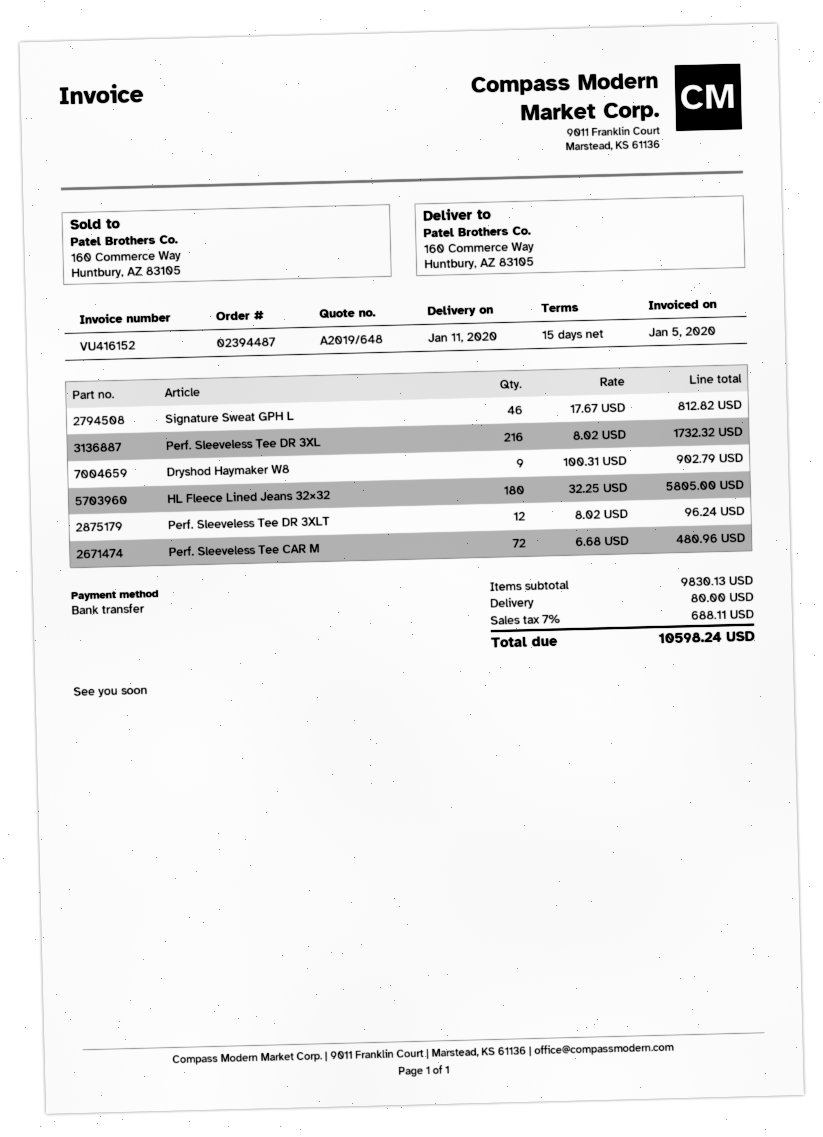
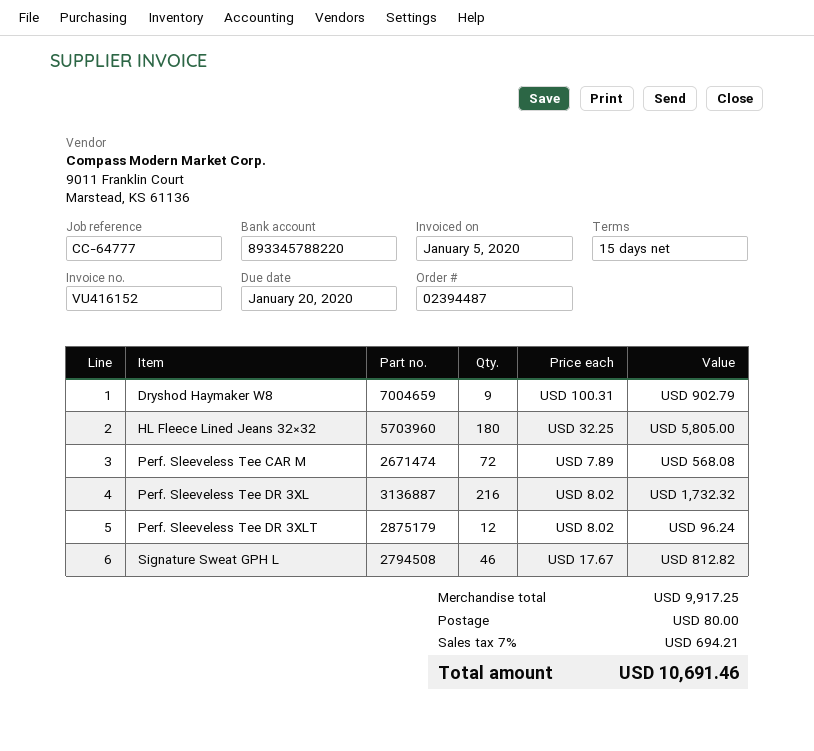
Perf. Sleeveless Tee CAR M: 72 x 6.68 = 480.96 -> 72 x 7.89 = 568.08
subtotal: 9830.13 -> 9917.25
tax: 7% = 688.11 -> 7% = 694.21
total: 10598.24 -> 10691.46

